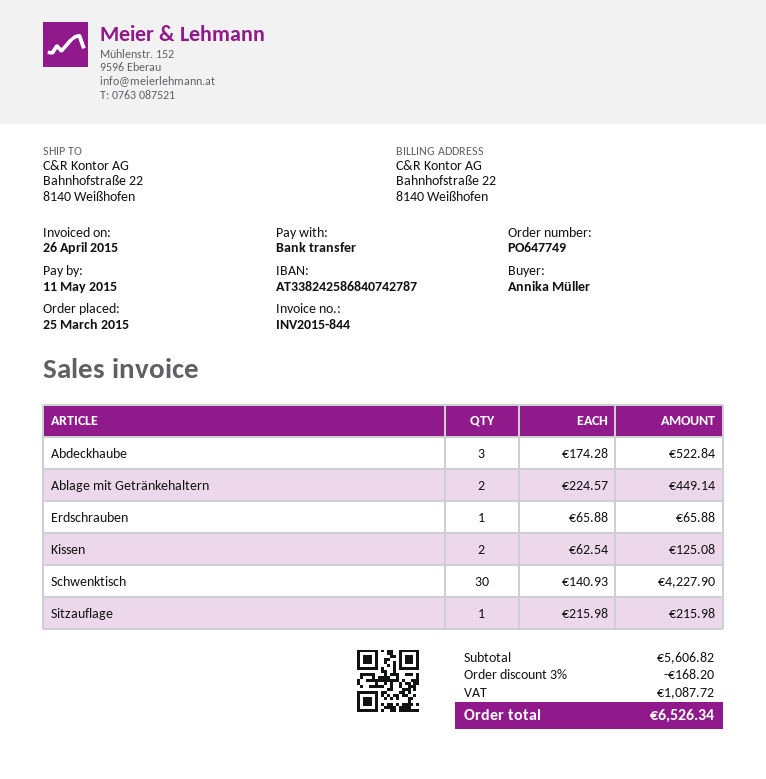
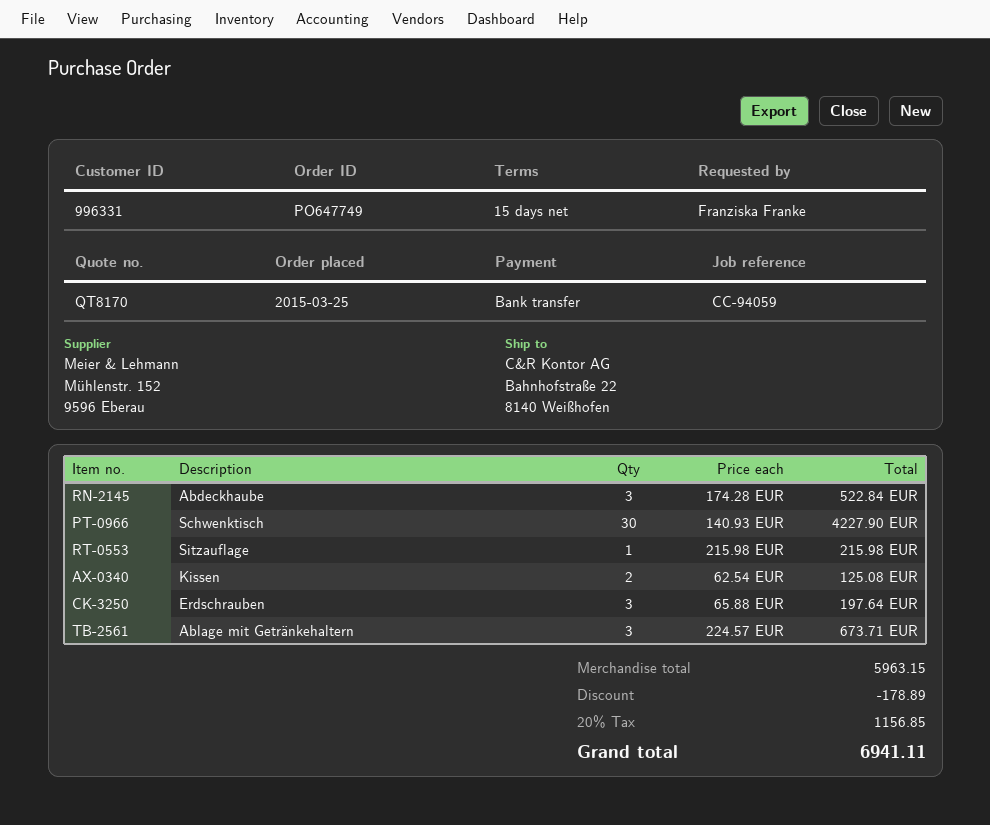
ordered by: Annika Müller -> Franziska Franke
Ablage mit Getränkehaltern: 2 x 224.57 = 449.14 -> 3 x 224.57 = 673.71
Erdschrauben: 1 x 65.88 = 65.88 -> 3 x 65.88 = 197.64
subtotal: 5606.82 -> 5963.15
discount: 168.20 -> 178.89
tax: 1087.72 -> 1156.85
total: 6526.34 -> 6941.11

